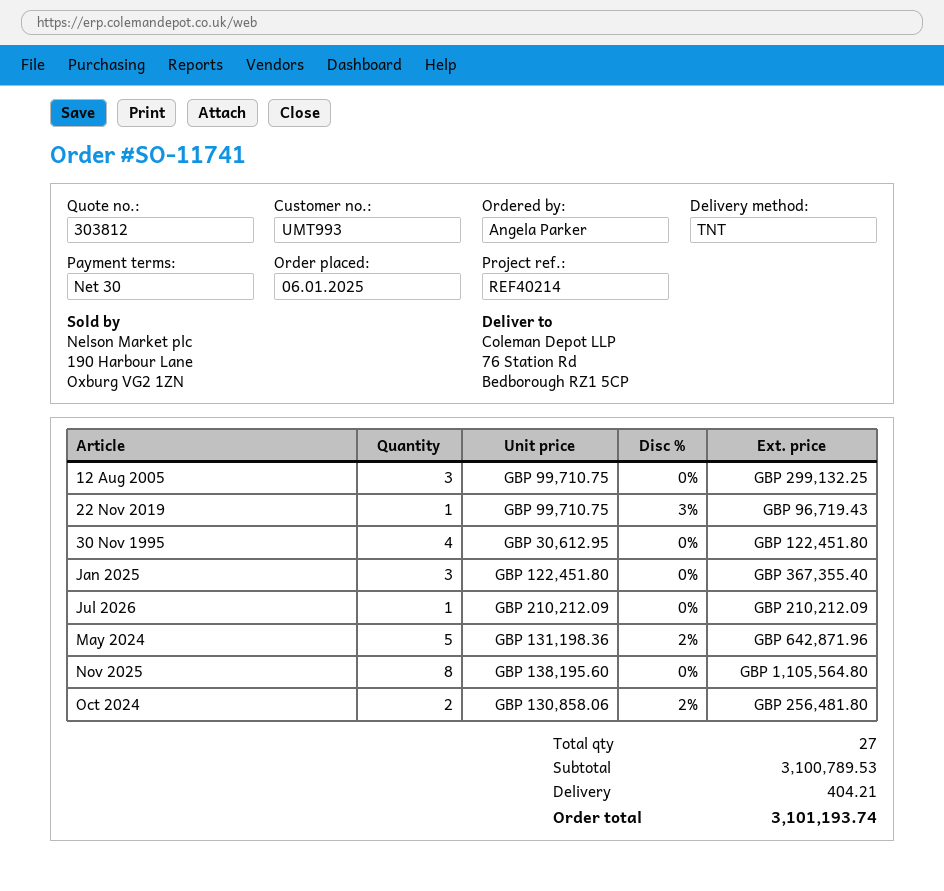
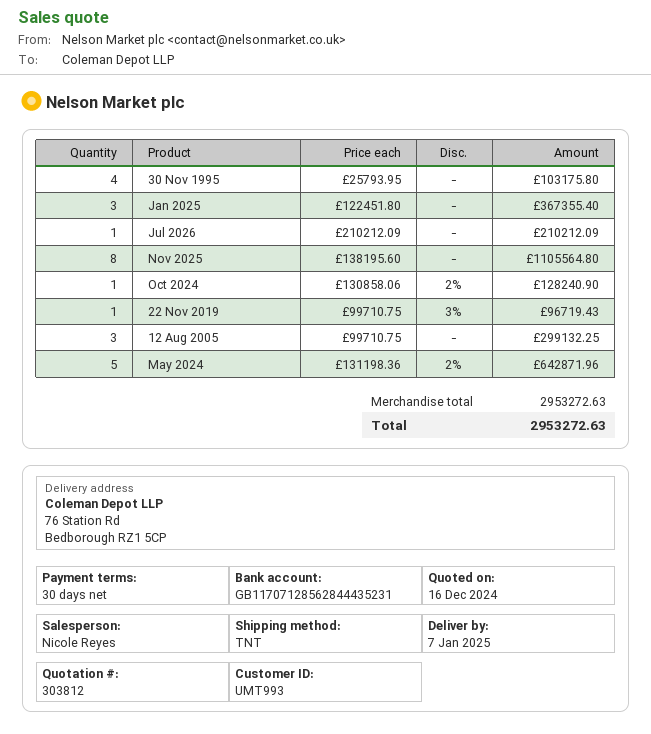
30 Nov 1995: 4 x 30612.95 = 122451.80 -> 4 x 25793.95 = 103175.80
Oct 2024: 2 x 130858.06 - 2% = 256481.80 -> 1 x 130858.06 - 2% = 128240.90
subtotal: 3100789.53 -> 2953272.63
shipping: 404.21 -> none
total: 3101193.74 -> 2953272.63

